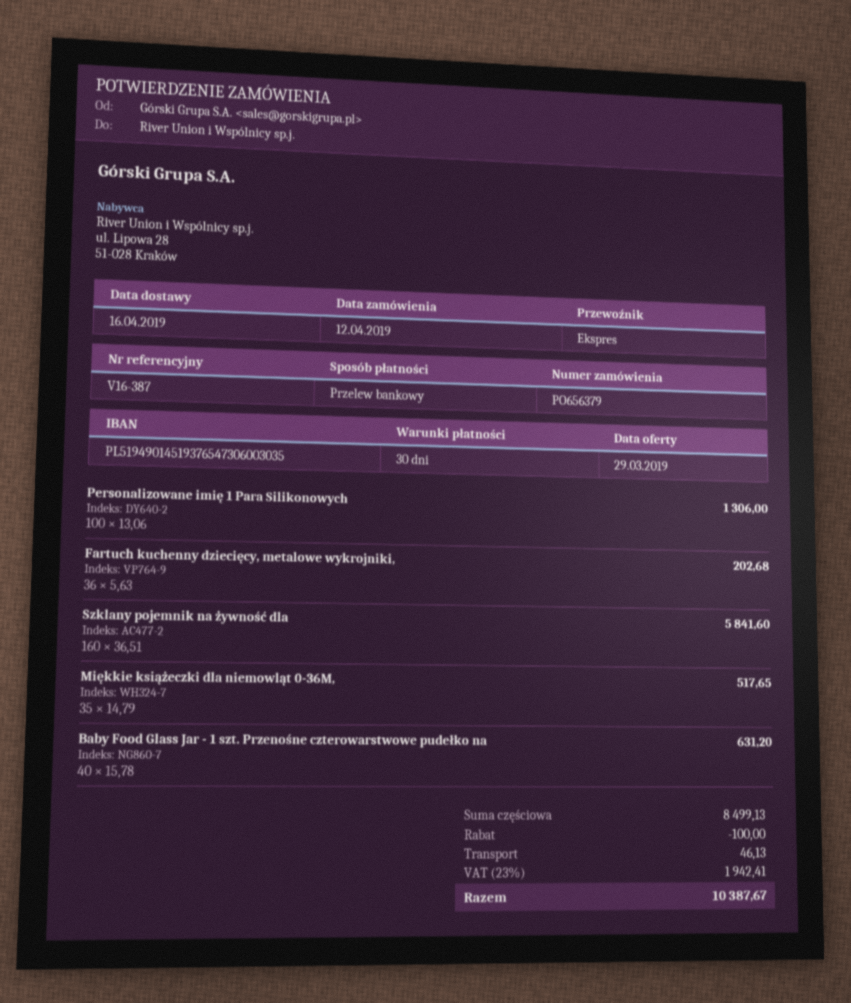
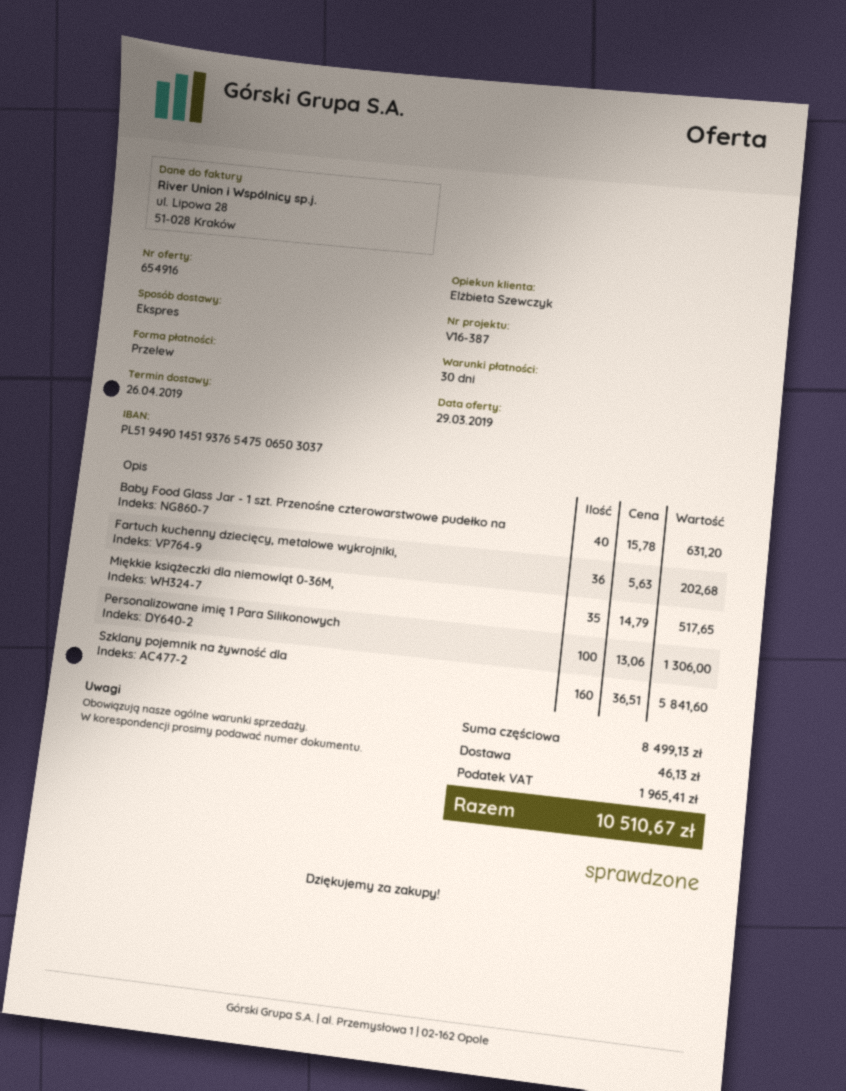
delivery date: 2019-04-16 -> 2019-04-26
bank account: PL51949014519376547306003035 -> PL51949014519376547506503037
discount: 100.00 -> none
tax: 1942.41 -> 1965.41
total: 10387.67 -> 10510.67

